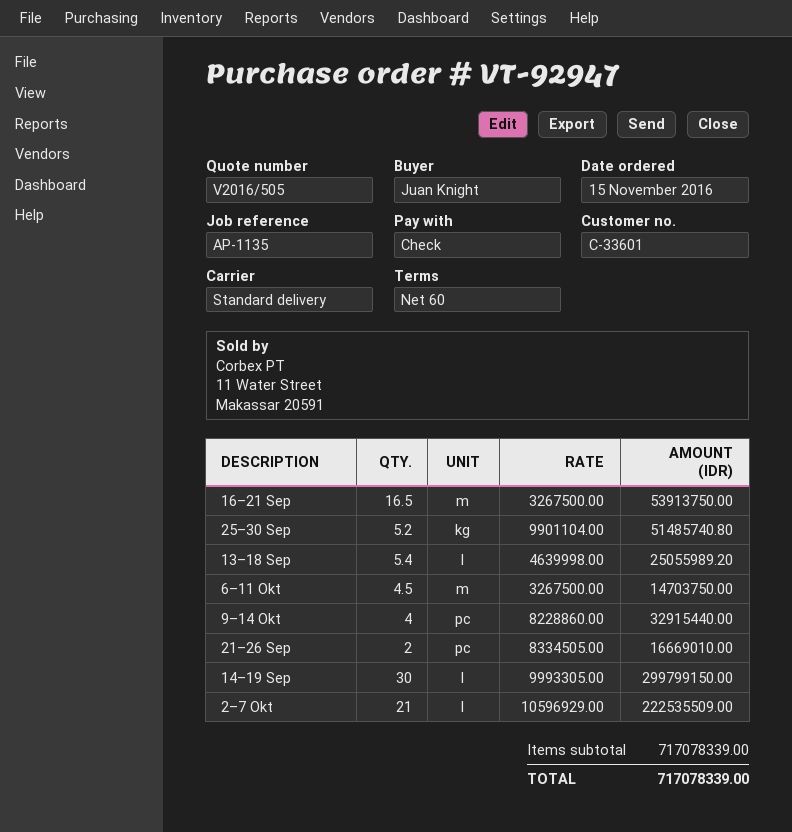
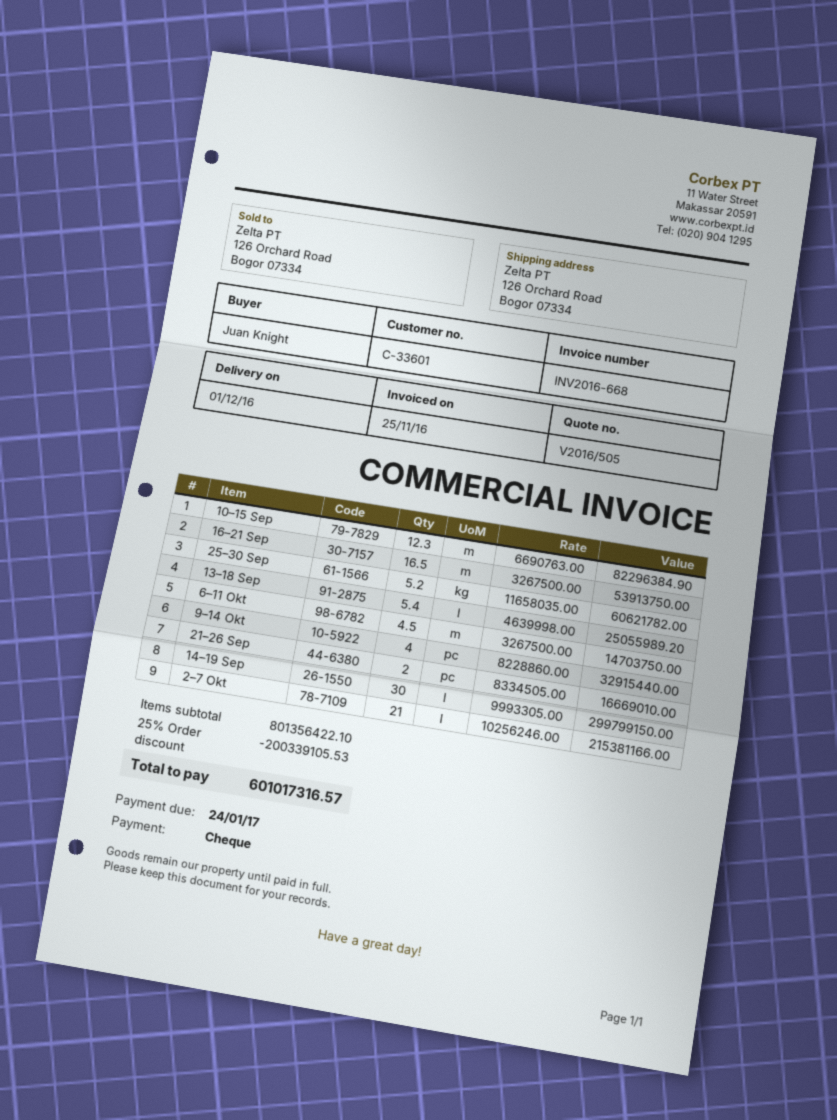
25–30 Sep: 5.2 x 9901104.00 = 51485740.80 -> 5.2 x 11658035.00 = 60621782.00
2–7 Okt: 21 x 10596929.00 = 222535509.00 -> 21 x 10256246.00 = 215381166.00
10–15 Sep: none -> 12.3 x 6690763.00 = 82296384.90
subtotal: 717078339.00 -> 801356422.10
discount: none -> 25% = 200339105.53
total: 717078339.00 -> 601017316.57

